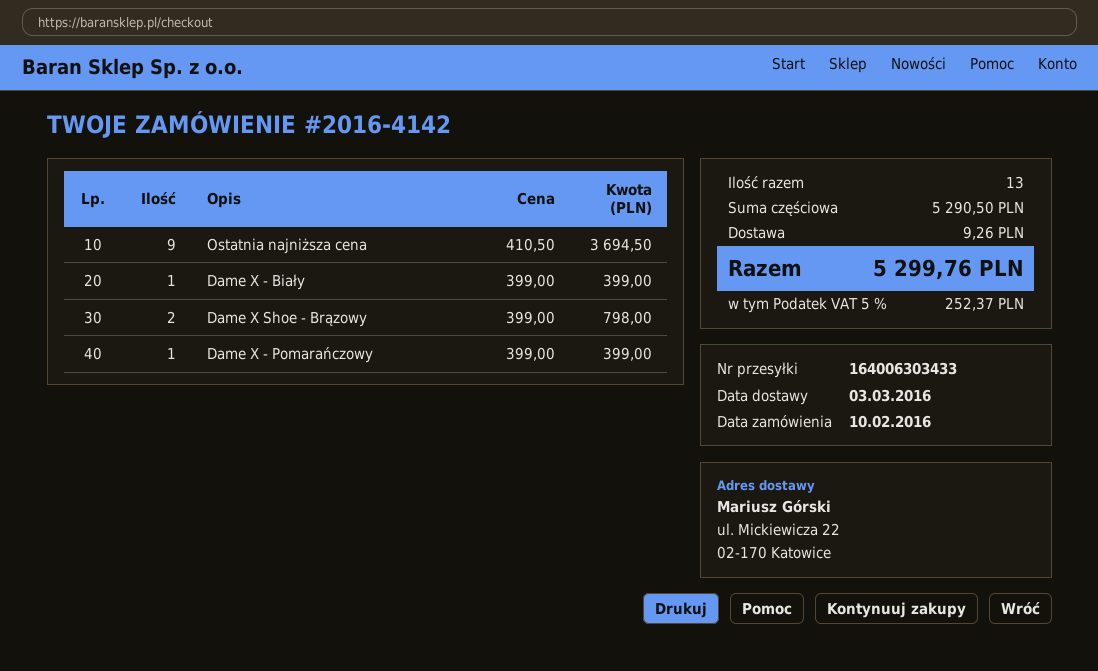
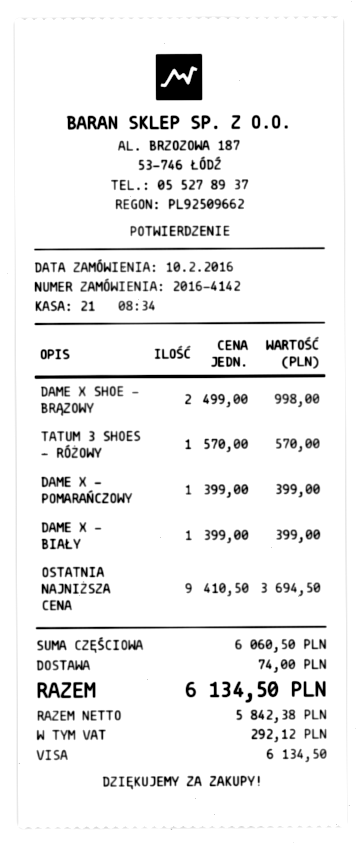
Dame X Shoe - Brązowy: 2 x 399.00 = 798.00 -> 2 x 499.00 = 998.00
TATUM 3 SHOES - RÓŻOWY: none -> 1 x 570.00 = 570.00
subtotal: 5290.50 -> 6060.50
shipping: 9.26 -> 74.00
tax: 252.37 -> 292.12
total: 5299.76 -> 6134.50

